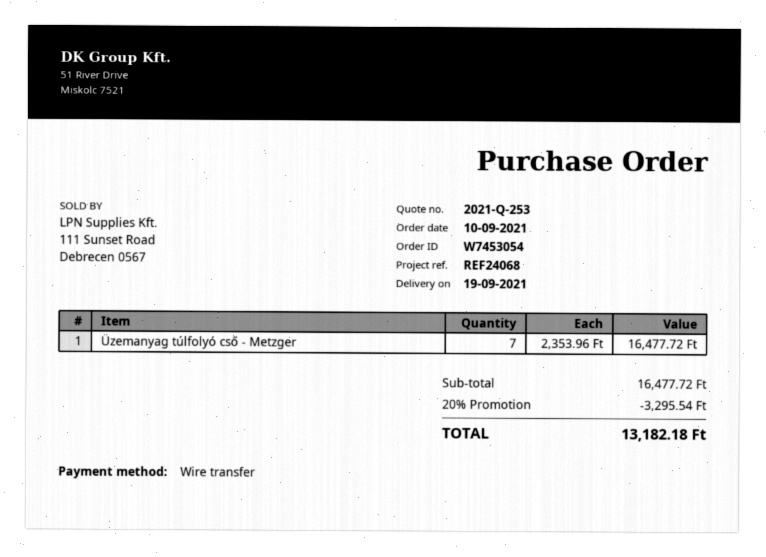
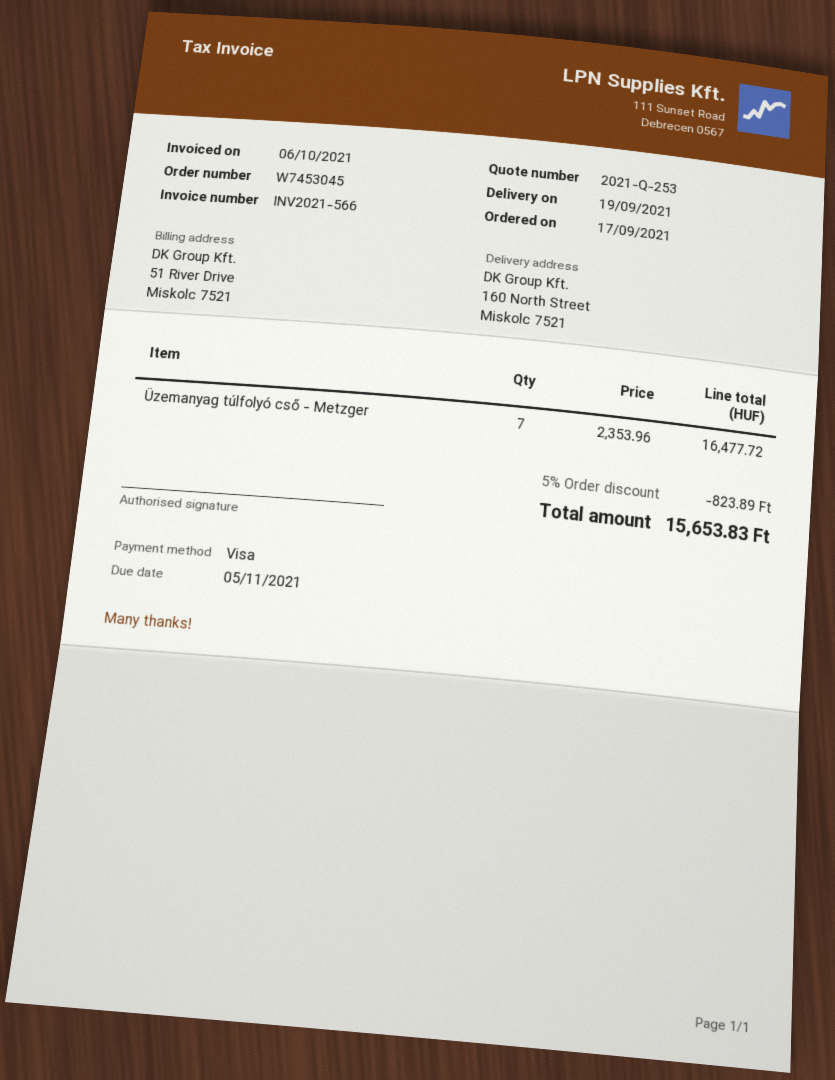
order number: W7453054 -> W7453045
order date: 2021-09-10 -> 2021-09-17
payment method: bank transfer -> Visa
discount: 20% = 3295.54 -> 5% = 823.89
total: 13182.18 -> 15653.83

